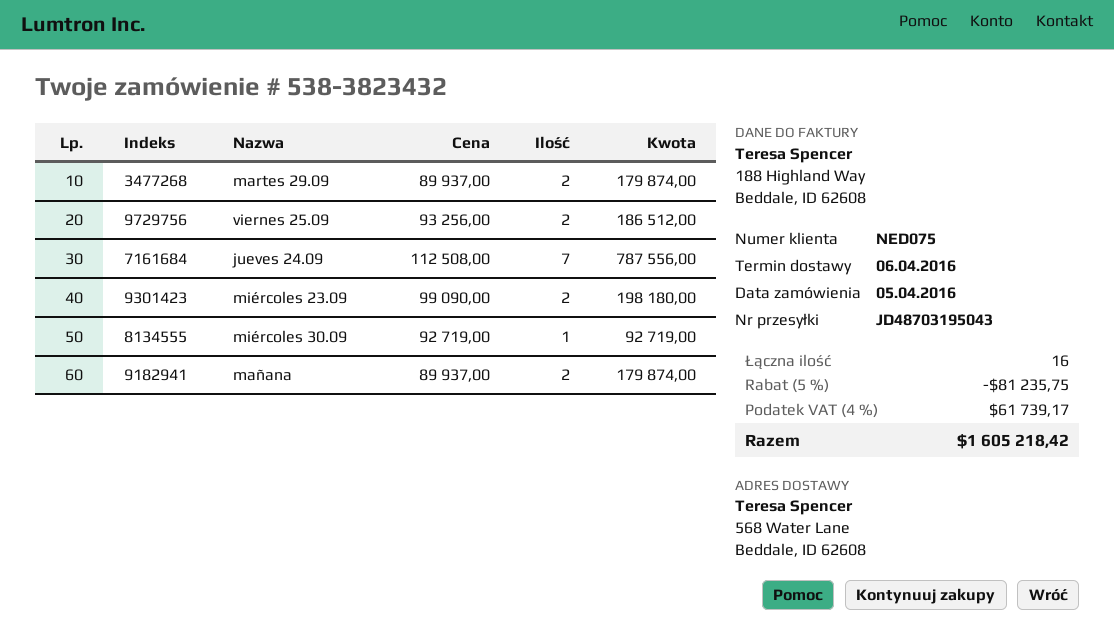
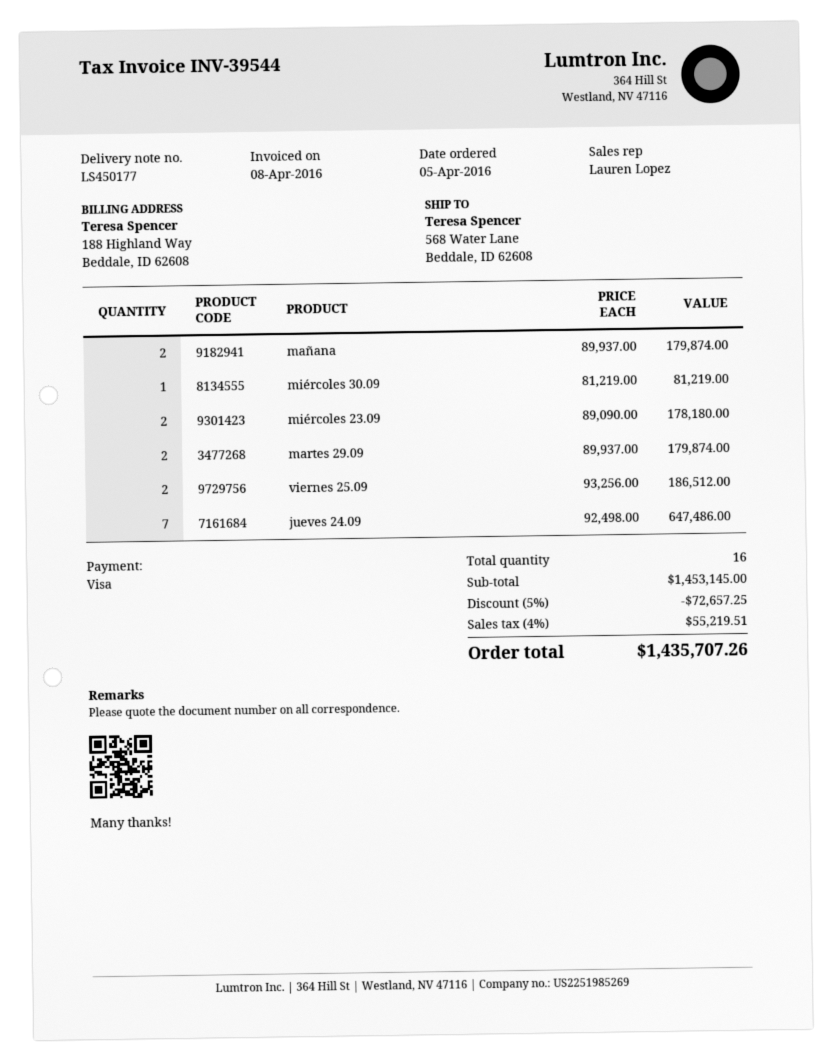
jueves 24.09: 7 x 112508.00 = 787556.00 -> 7 x 92498.00 = 647486.00
miércoles 23.09: 2 x 99090.00 = 198180.00 -> 2 x 89090.00 = 178180.00
miércoles 30.09: 1 x 92719.00 = 92719.00 -> 1 x 81219.00 = 81219.00
discount: 5% = 81235.75 -> 5% = 72657.25
tax: 4% = 61739.17 -> 4% = 55219.51
total: 1605218.42 -> 1435707.26

